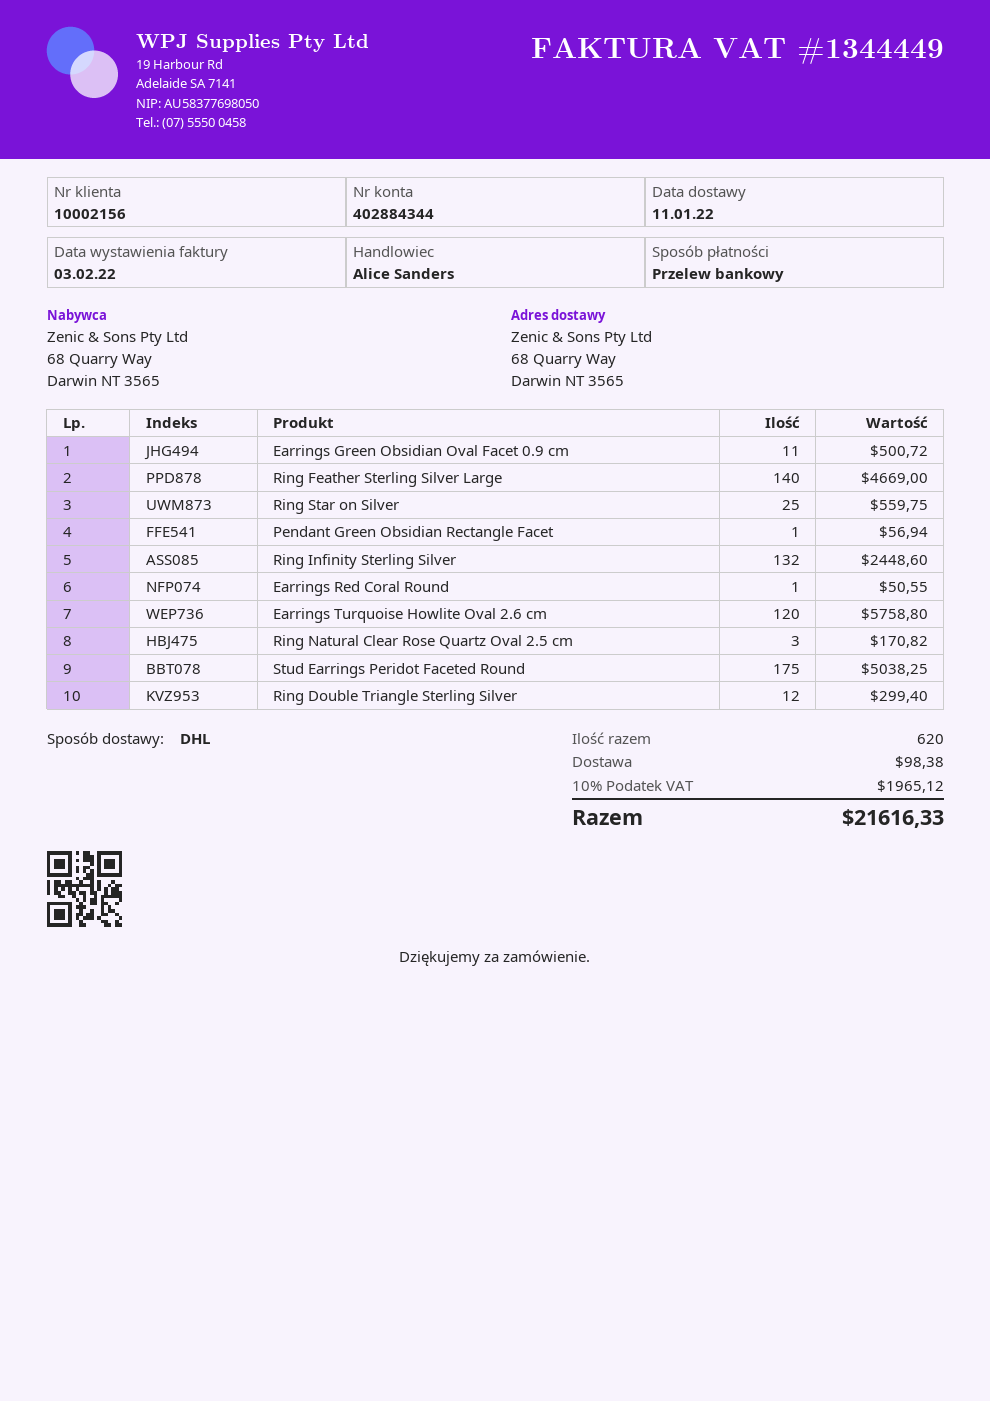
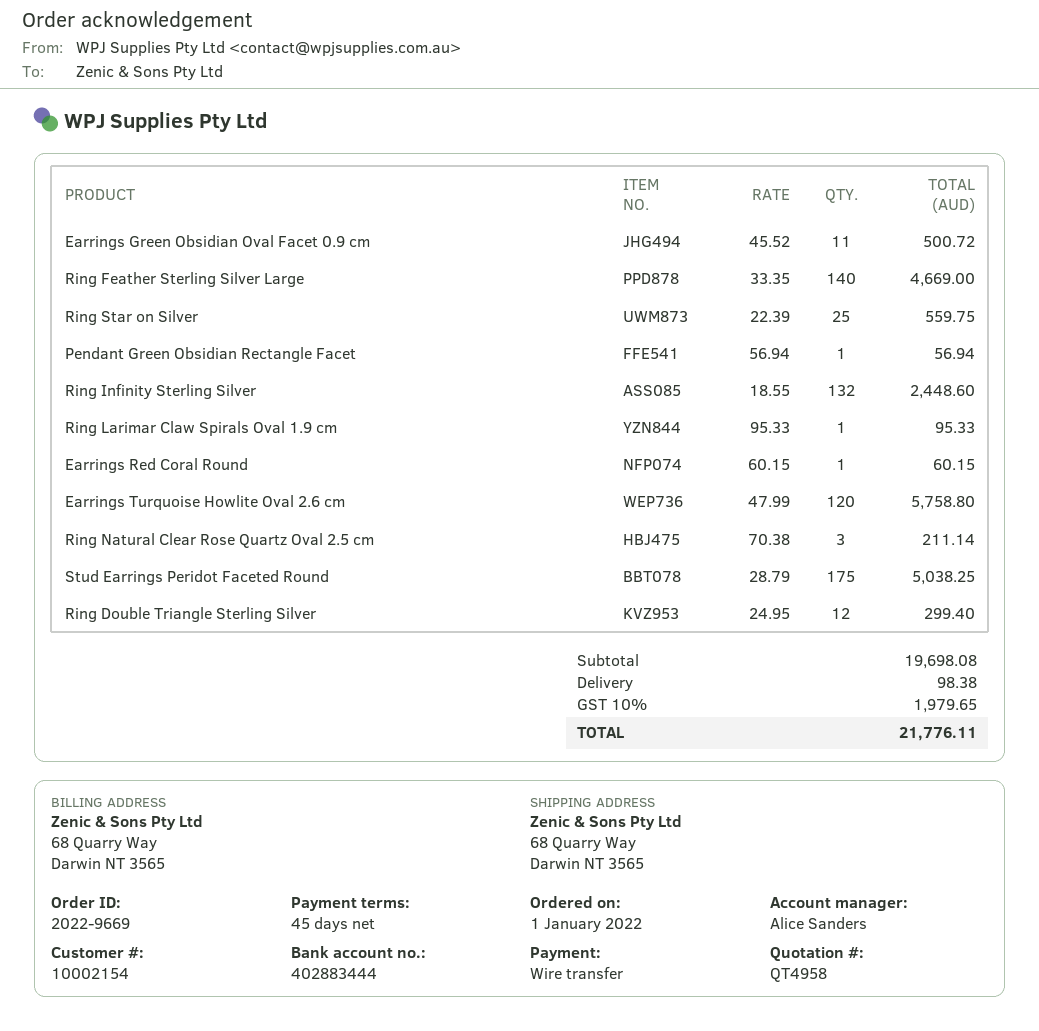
customer number: 10002156 -> 10002154
bank account: 402884344 -> 402883444
Earrings Red Coral Round: 1 for 50.55 -> 1 for 60.15
Ring Natural Clear Rose Quartz Oval 2.5 cm: 3 for 170.82 -> 3 for 211.14
Ring Larimar Claw Spirals Oval 1.9 cm: none -> 1 for 95.33
tax: 10% = 1965.12 -> 10% = 1979.65
total: 21616.33 -> 21776.11

